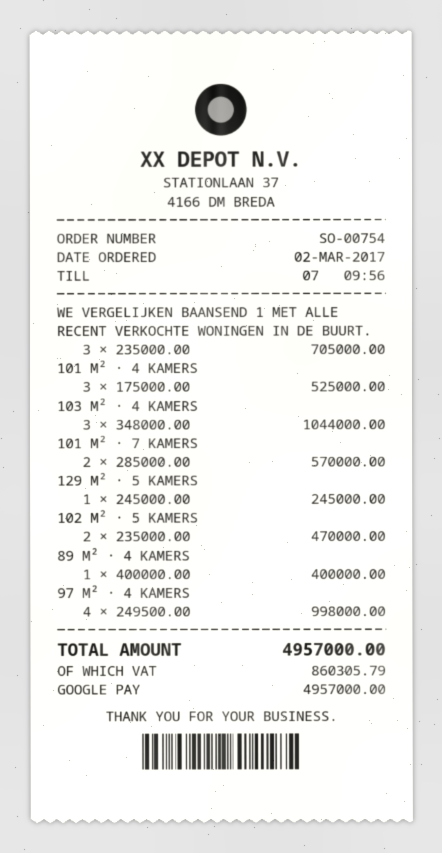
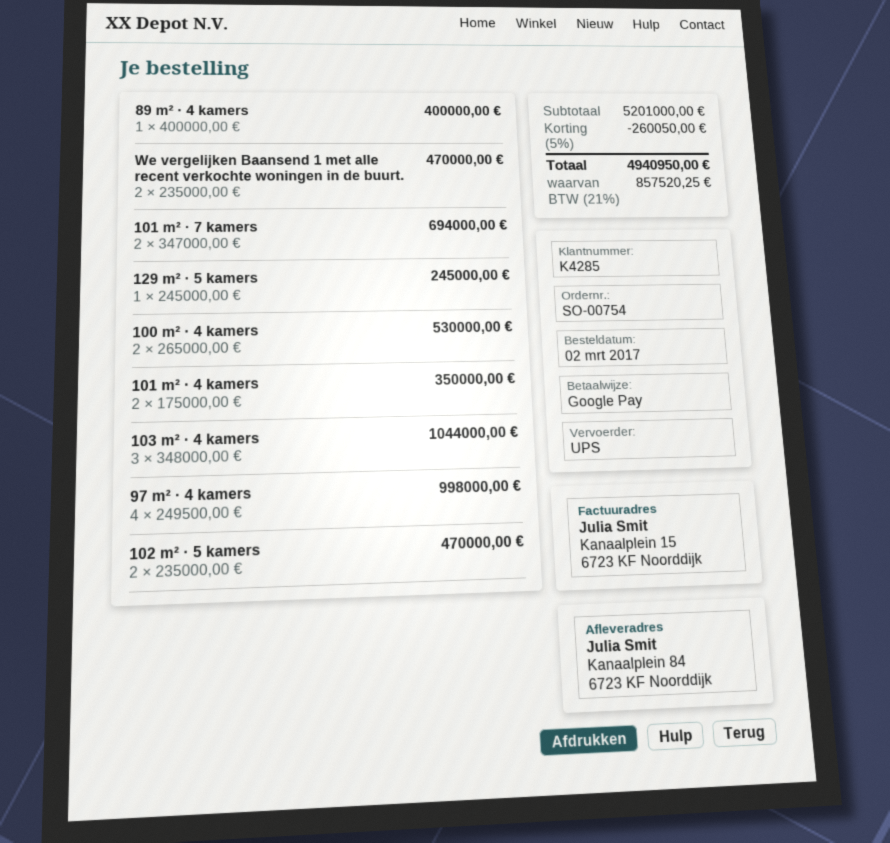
WE VERGELIJKEN BAANSEND 1 MET ALLE RECENT VERKOCHTE WONINGEN IN DE BUURT.: 3 x 235000.00 = 705000.00 -> 2 x 235000.00 = 470000.00
101 M² · 4 KAMERS: 3 x 175000.00 = 525000.00 -> 2 x 175000.00 = 350000.00
101 M² · 7 KAMERS: 2 x 285000.00 = 570000.00 -> 2 x 347000.00 = 694000.00
100 m² · 4 kamers: none -> 2 x 265000.00 = 530000.00
discount: none -> 5% = 260050.00
tax: 860305.79 -> 857520.25
total: 4957000.00 -> 4940950.00

